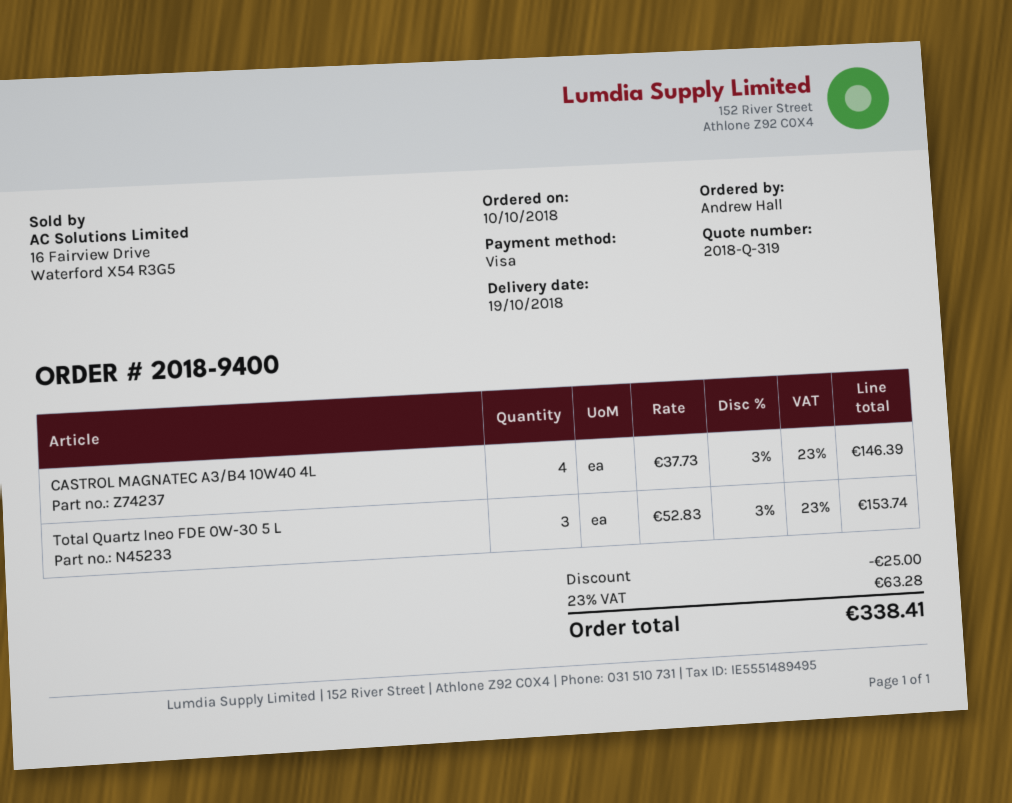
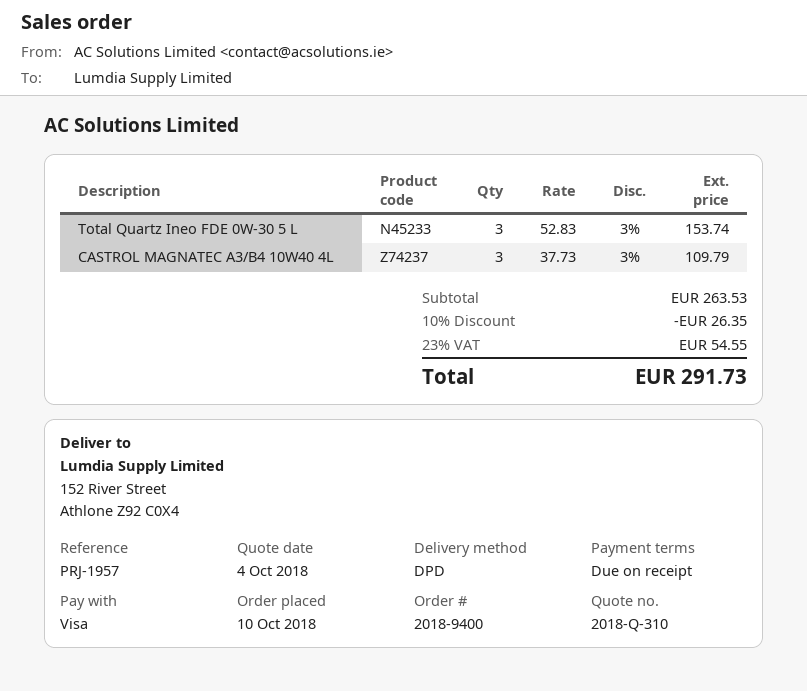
quote number: 2018-Q-319 -> 2018-Q-310
CASTROL MAGNATEC A3/B4 10W40 4L: 4 x 37.73 - 3% = 146.39 -> 3 x 37.73 - 3% = 109.79
discount: 25.00 -> 26.35
tax: 23% = 63.28 -> 23% = 54.55
total: 338.41 -> 291.73

